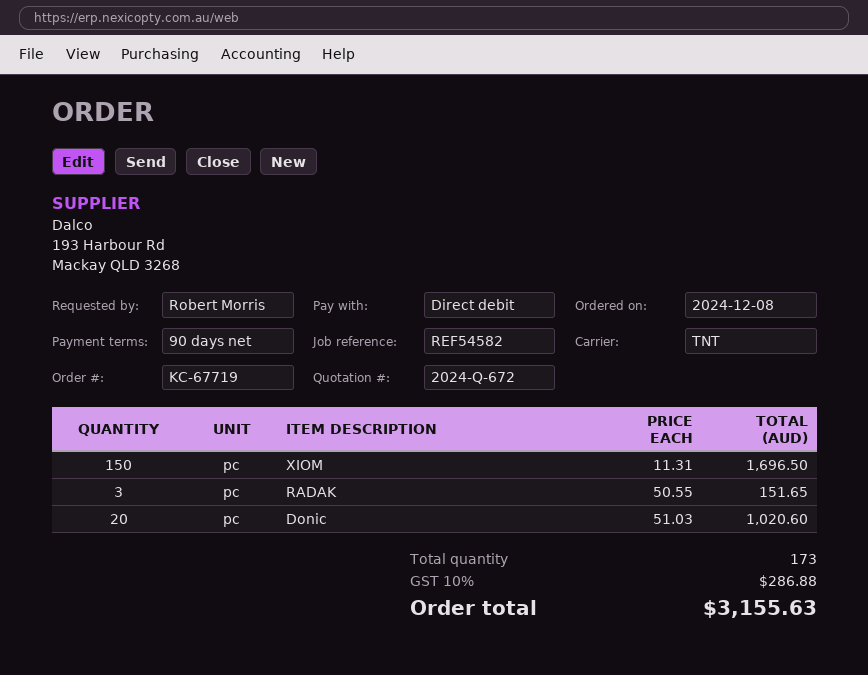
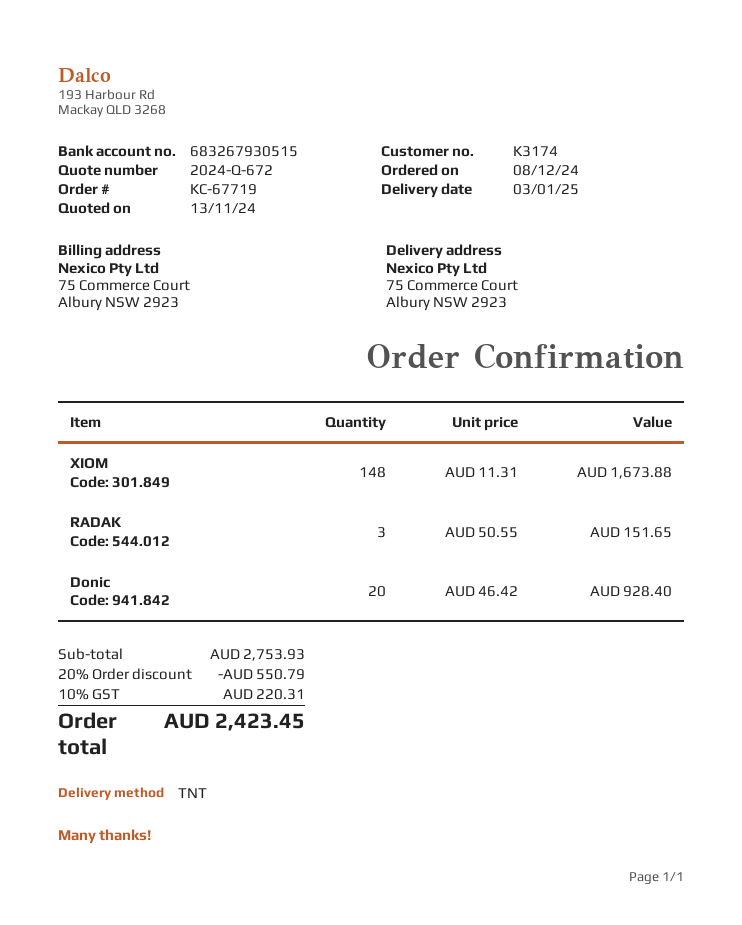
XIOM: 150 x 11.31 = 1696.50 -> 148 x 11.31 = 1673.88
Donic: 20 x 51.03 = 1020.60 -> 20 x 46.42 = 928.40
discount: none -> 20% = 550.79
tax: 10% = 286.88 -> 10% = 220.31
total: 3155.63 -> 2423.45

